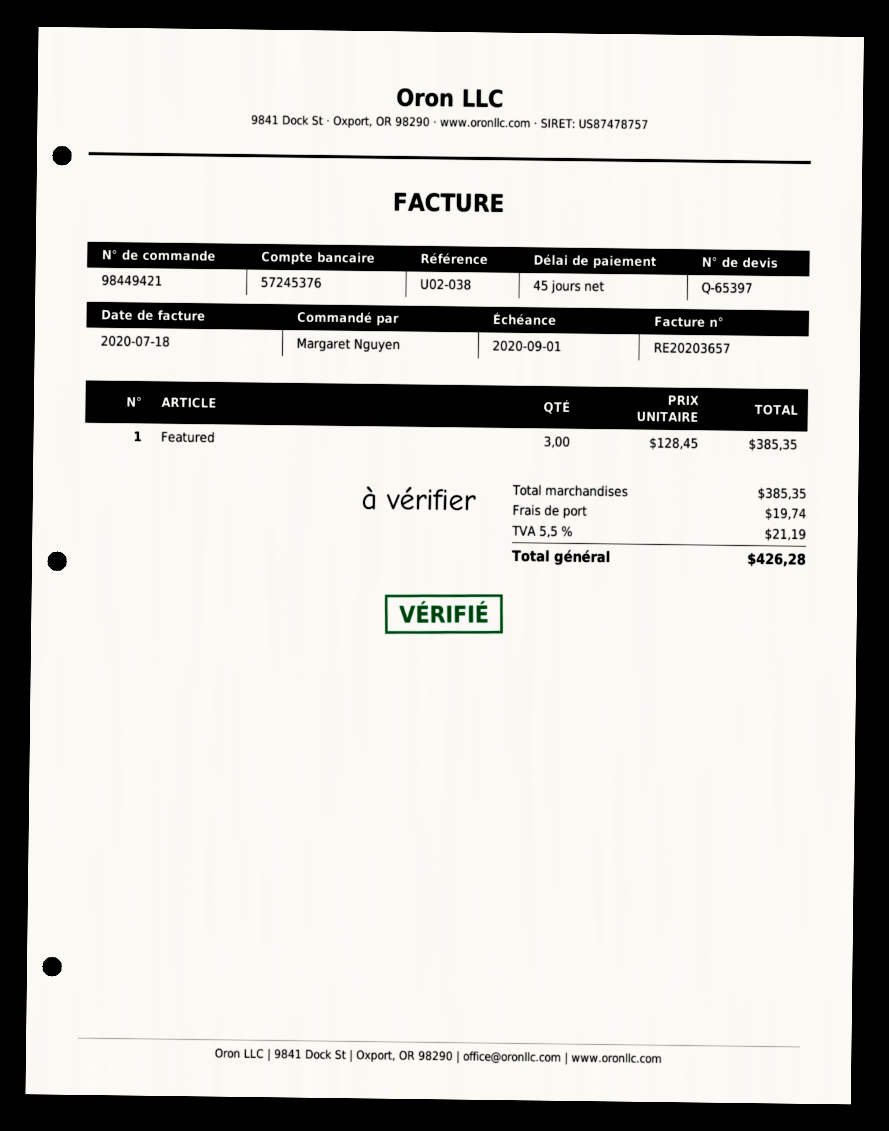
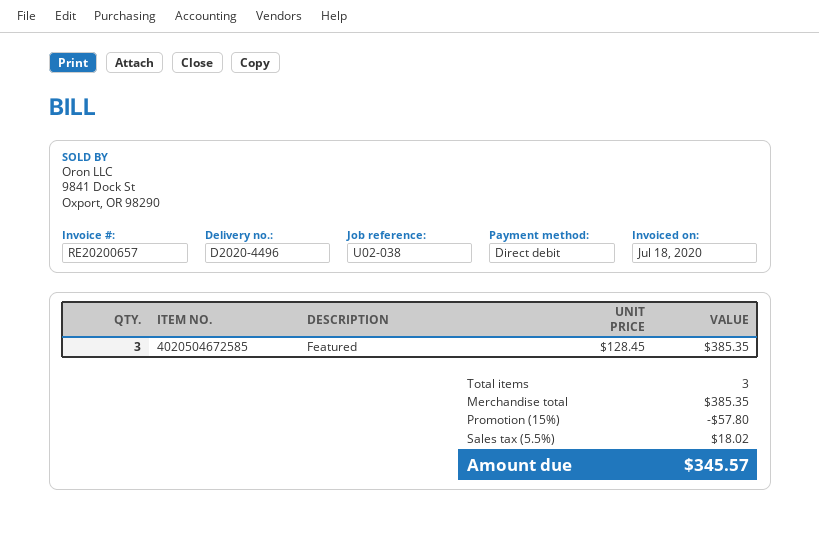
invoice number: RE20203657 -> RE20200657
discount: none -> 15% = 57.80
shipping: 19.74 -> none
tax: 5.5% = 21.19 -> 5.5% = 18.02
total: 426.28 -> 345.57

